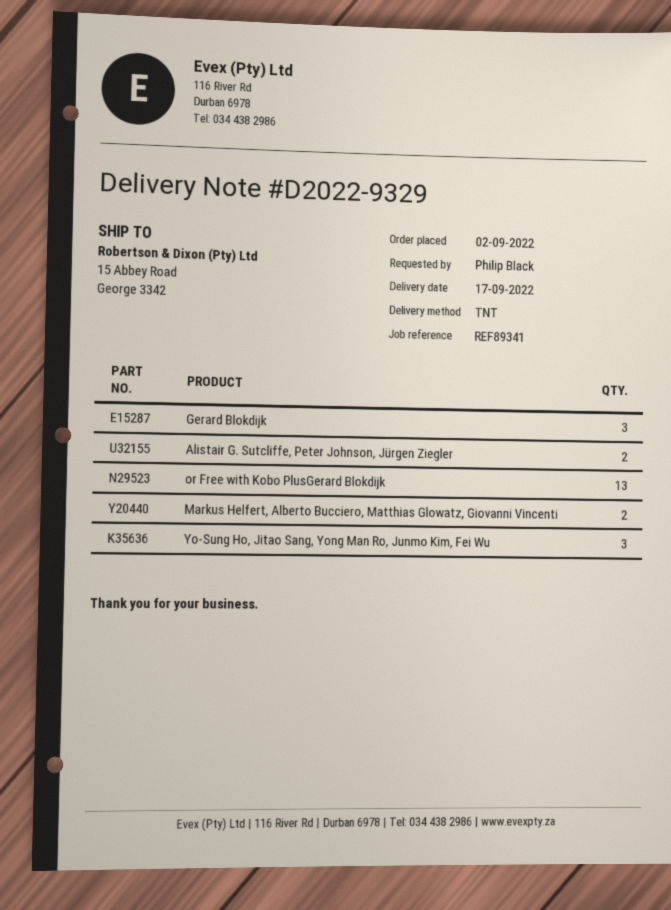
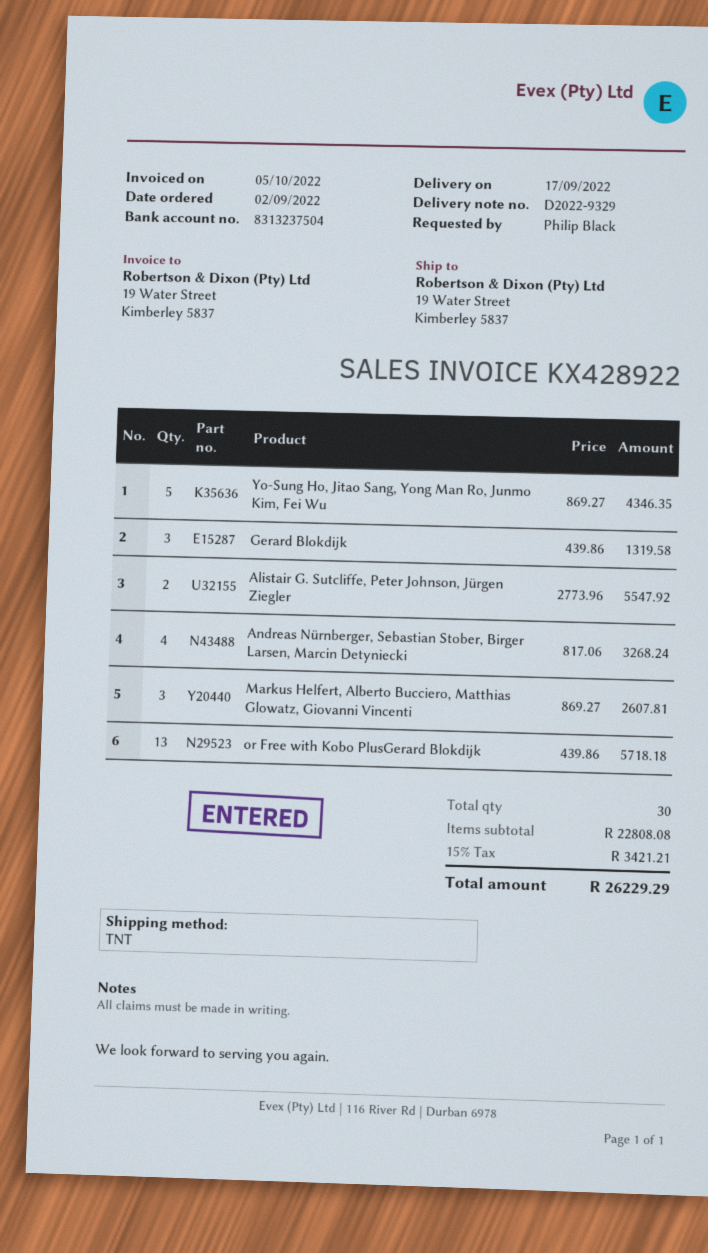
ship to: 15 Abbey Road, George 3342 -> 19 Water Street, Kimberley 5837
Markus Helfert, Alberto Bucciero, Matthias Glowatz, Giovanni Vincenti: 2 -> 3
Yo-Sung Ho, Jitao Sang, Yong Man Ro, Junmo Kim, Fei Wu: 3 -> 5
Andreas Nürnberger, Sebastian Stober, Birger Larsen, Marcin Detyniecki: none -> 4

